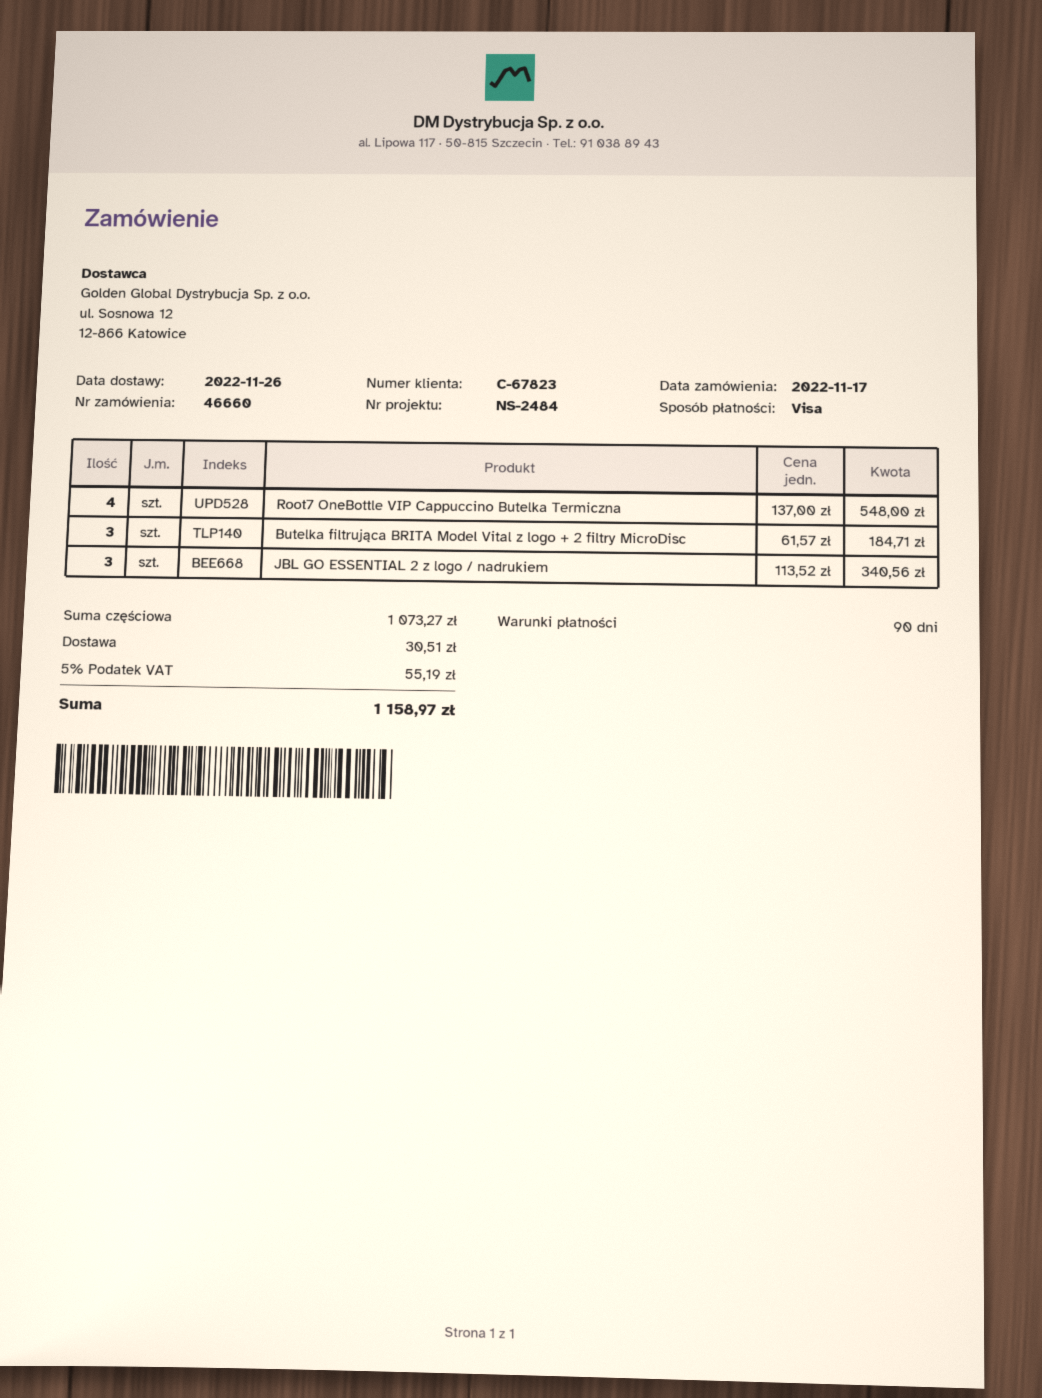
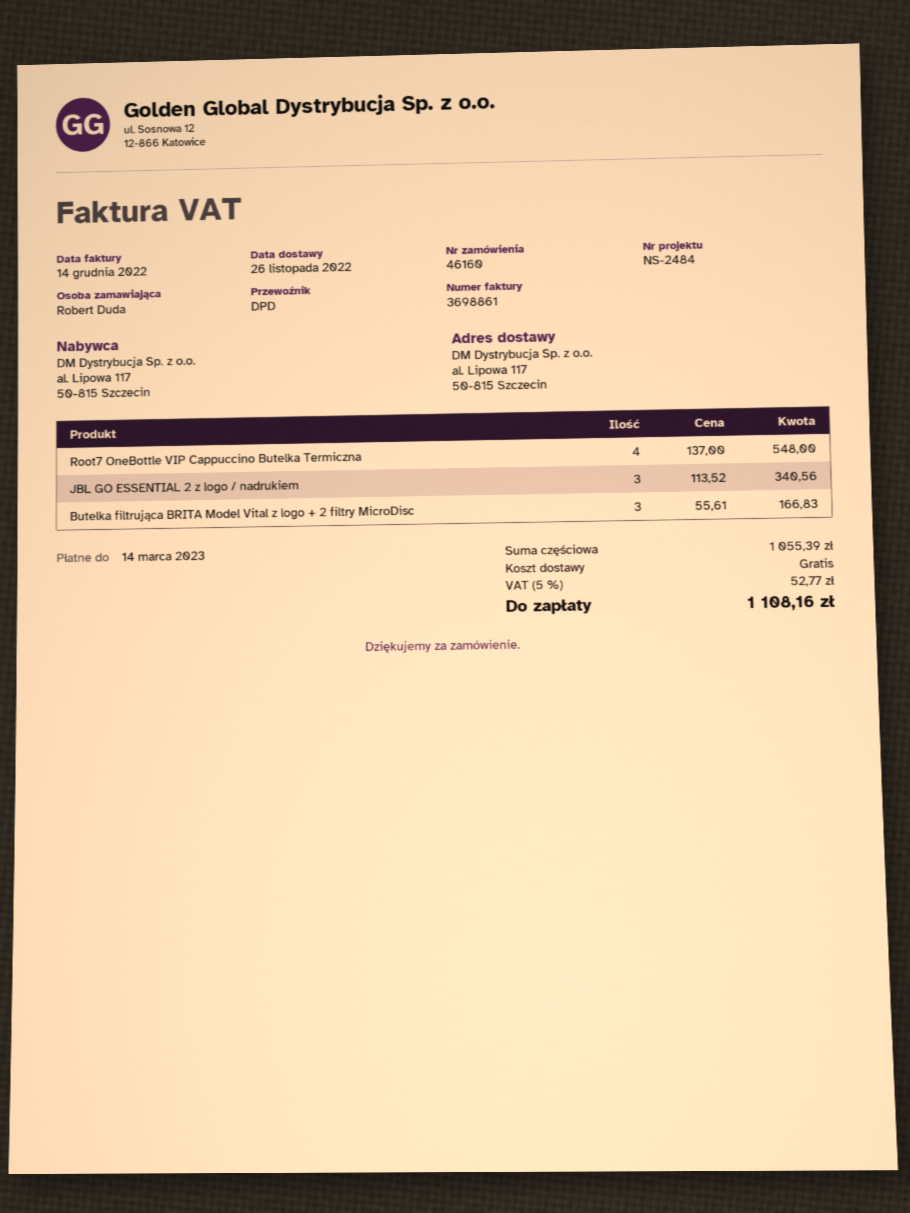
order number: 46660 -> 46160
Butelka filtrująca BRITA Model Vital z logo + 2 filtry MicroDisc: 3 x 61.57 = 184.71 -> 3 x 55.61 = 166.83
subtotal: 1073.27 -> 1055.39
shipping: 30.51 -> 0.00
tax: 5% = 55.19 -> 5% = 52.77
total: 1158.97 -> 1108.16

